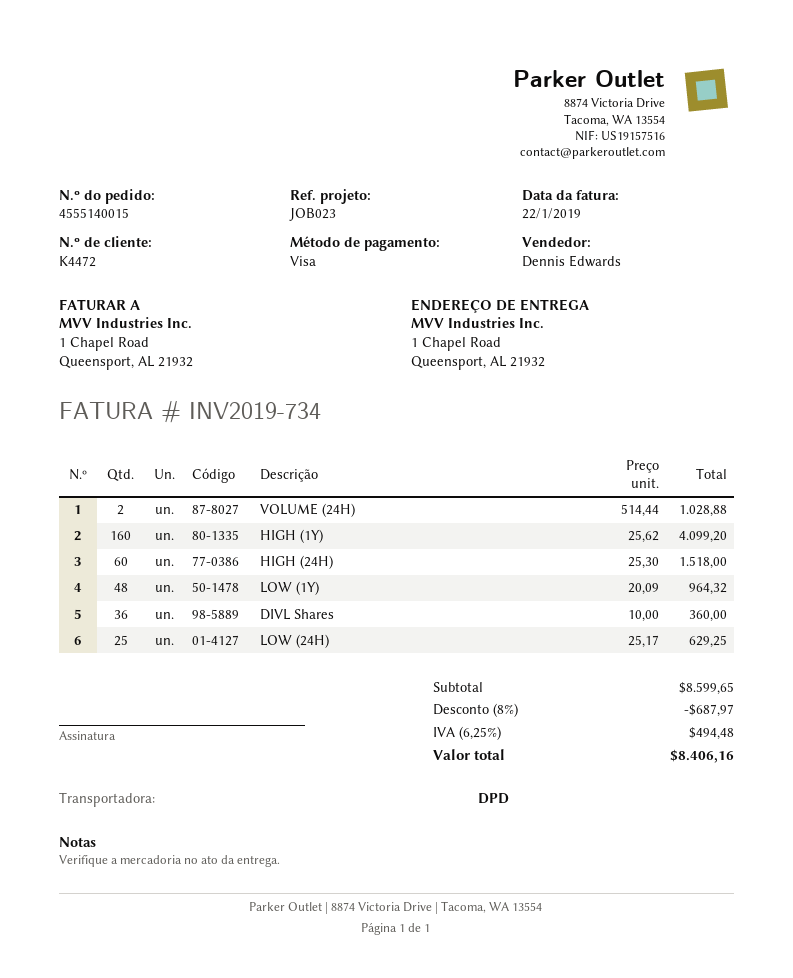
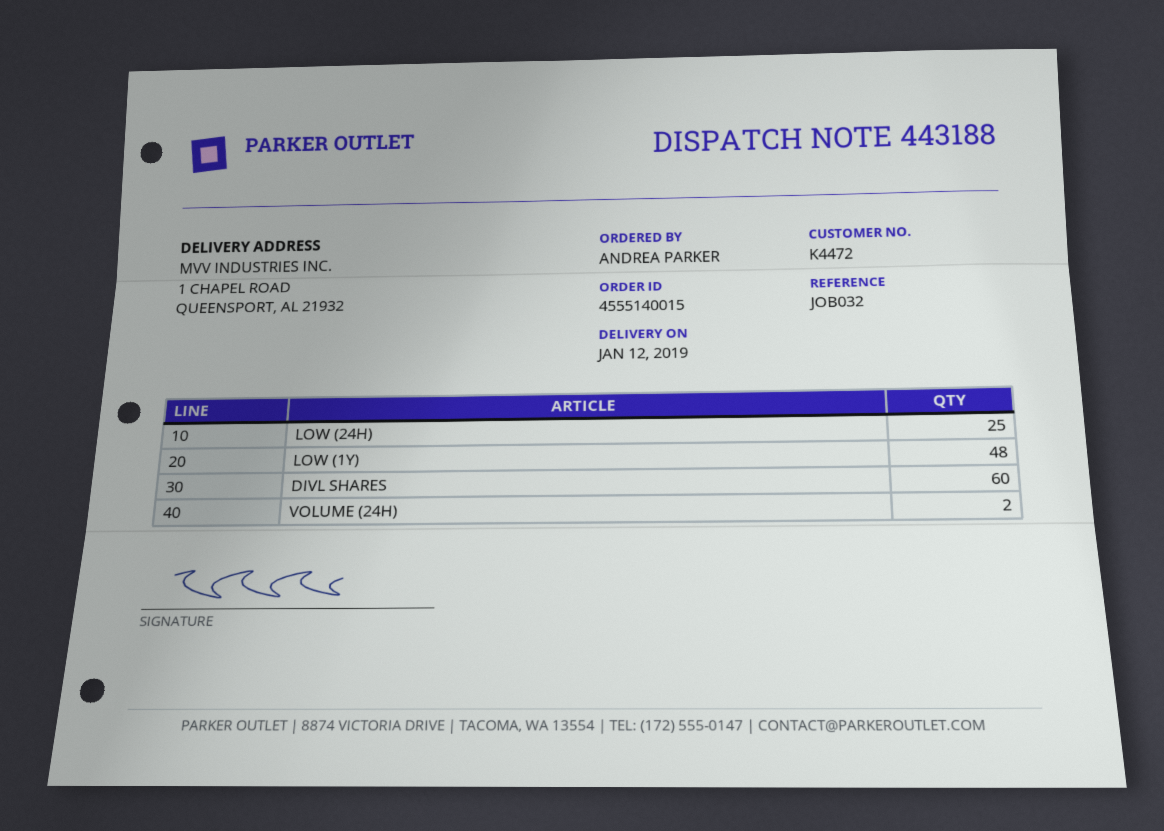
reference: JOB023 -> JOB032
HIGH (1Y): 160 -> none
HIGH (24H): 60 -> none
DIVL Shares: 36 -> 60

